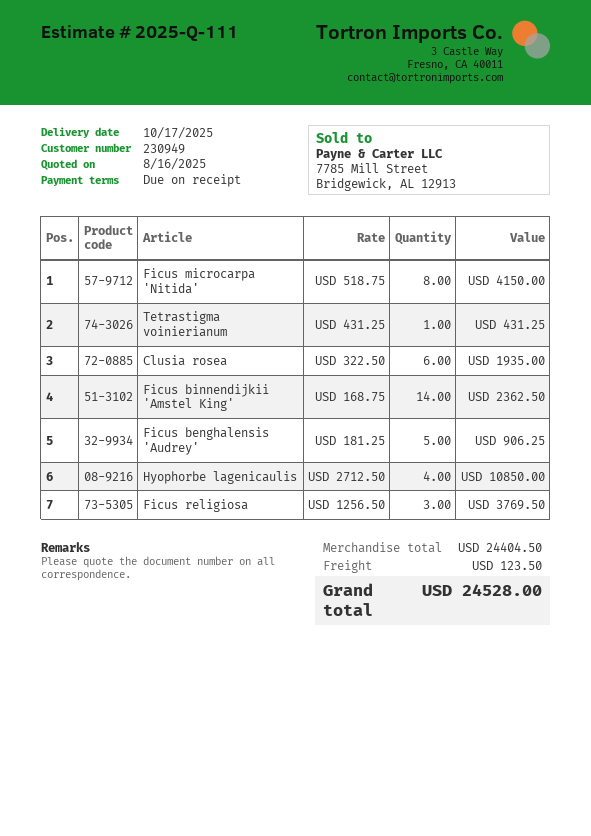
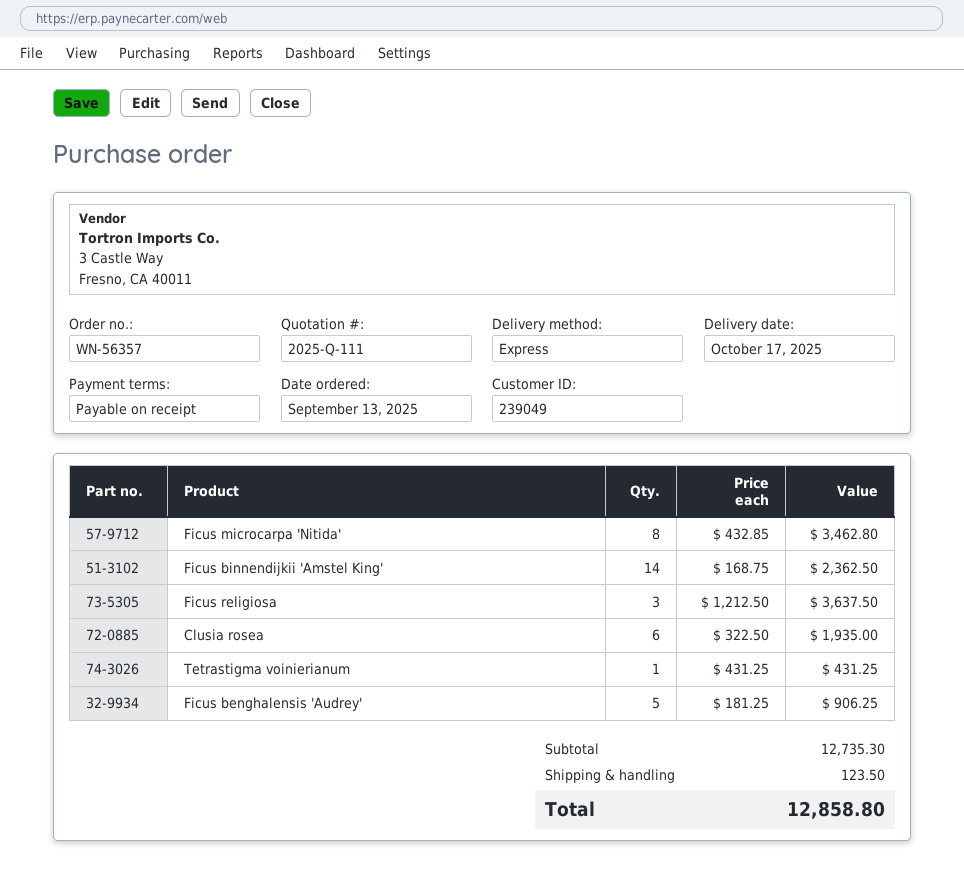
customer number: 230949 -> 239049
Ficus microcarpa 'Nitida': 8 x 518.75 = 4150.00 -> 8 x 432.85 = 3462.80
Hyophorbe lagenicaulis: 4 x 2712.50 = 10850.00 -> none
Ficus religiosa: 3 x 1256.50 = 3769.50 -> 3 x 1212.50 = 3637.50
subtotal: 24404.50 -> 12735.30
total: 24528.00 -> 12858.80

